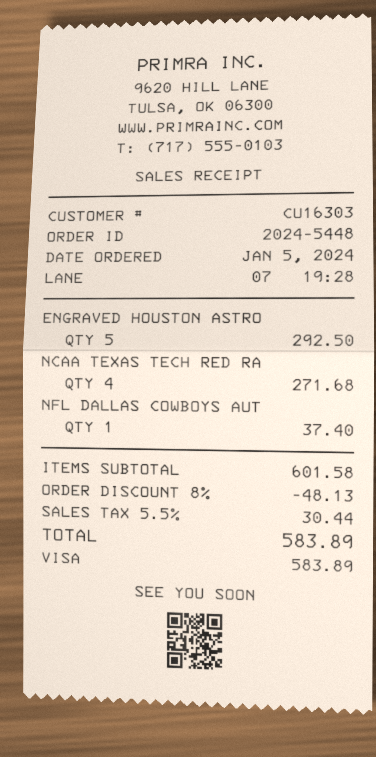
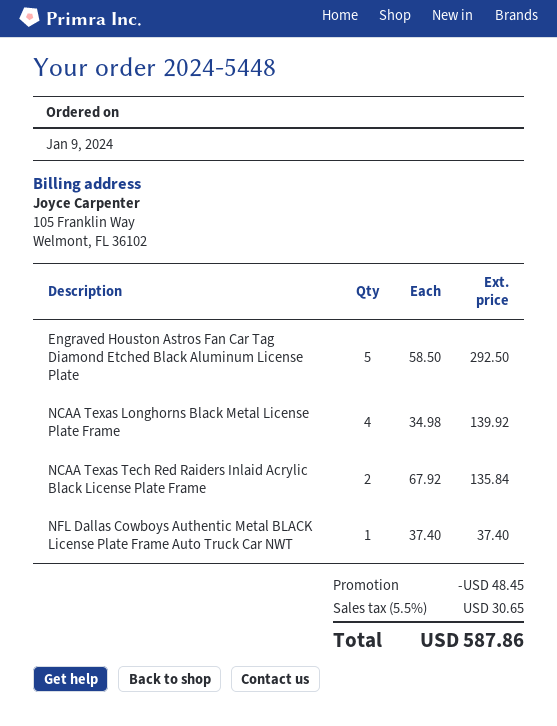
order date: 2024-01-05 -> 2024-01-09
NCAA TEXAS TECH RED RA: 4 for 271.68 -> 2 for 135.84
NCAA Texas Longhorns Black Metal License Plate Frame: none -> 4 for 139.92
discount: 48.13 -> 48.45
tax: 5.5% = 30.44 -> 5.5% = 30.65
total: 583.89 -> 587.86

